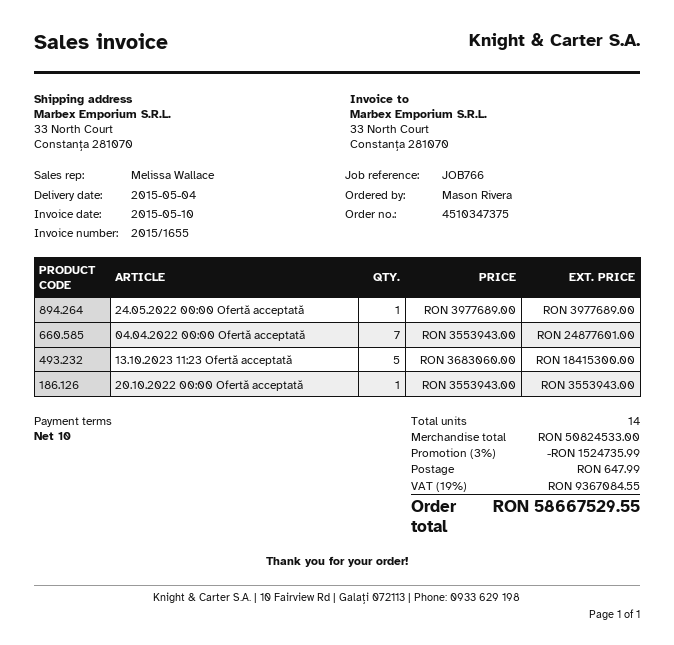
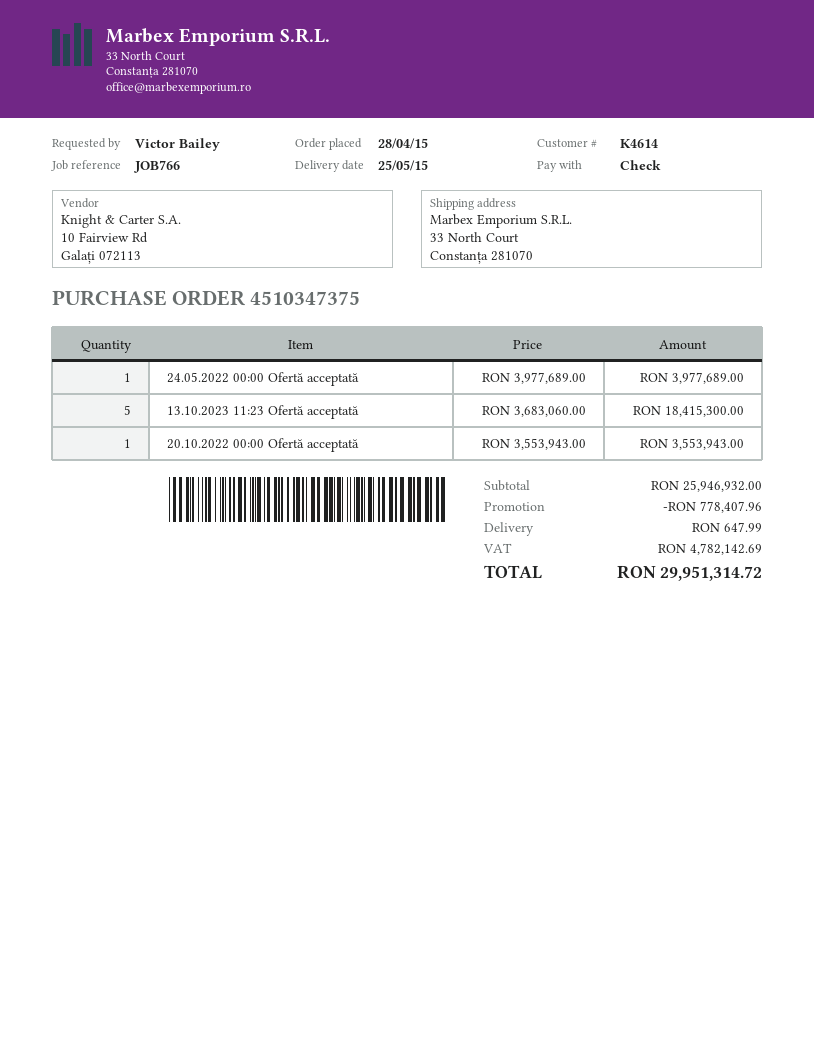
delivery date: 2015-05-04 -> 2015-05-25
ordered by: Mason Rivera -> Victor Bailey
04.04.2022 00:00 Ofertă acceptată: 7 x 3553943.00 = 24877601.00 -> none
subtotal: 50824533.00 -> 25946932.00
discount: 1524735.99 -> 778407.96
tax: 9367084.55 -> 4782142.69
total: 58667529.55 -> 29951314.72

